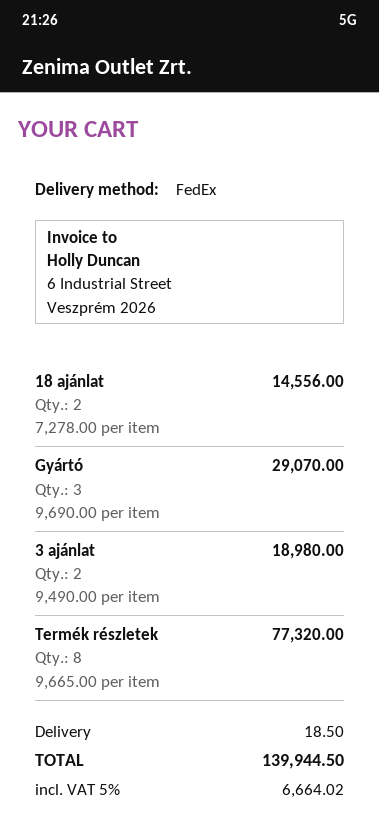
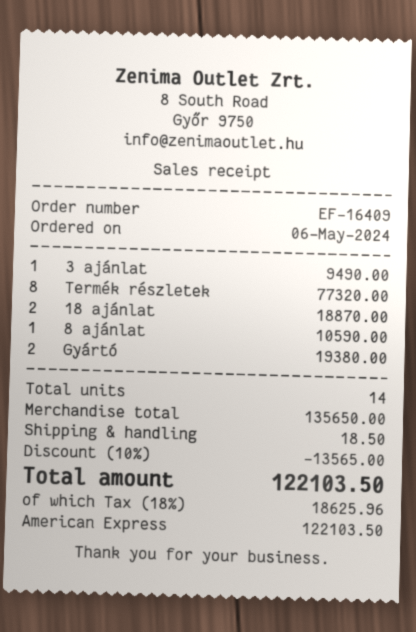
18 ajánlat: 2 for 14556.00 -> 2 for 18870.00
Gyártó: 3 for 29070.00 -> 2 for 19380.00
3 ajánlat: 2 for 18980.00 -> 1 for 9490.00
8 ajánlat: none -> 1 for 10590.00
discount: none -> 10% = 13565.00
tax: 5% = 6664.02 -> 18% = 18625.96
total: 139944.50 -> 122103.50

